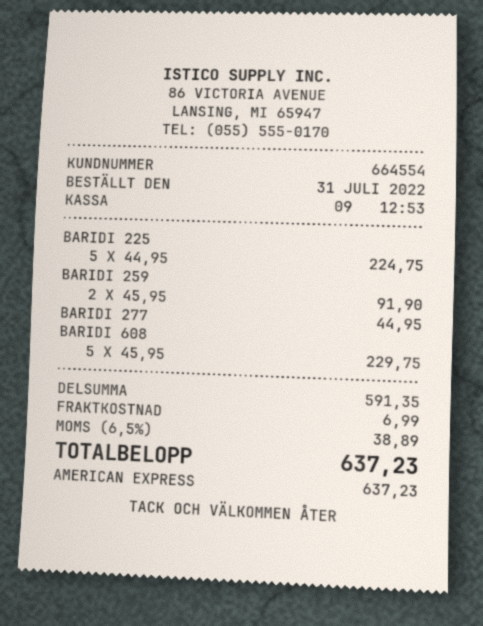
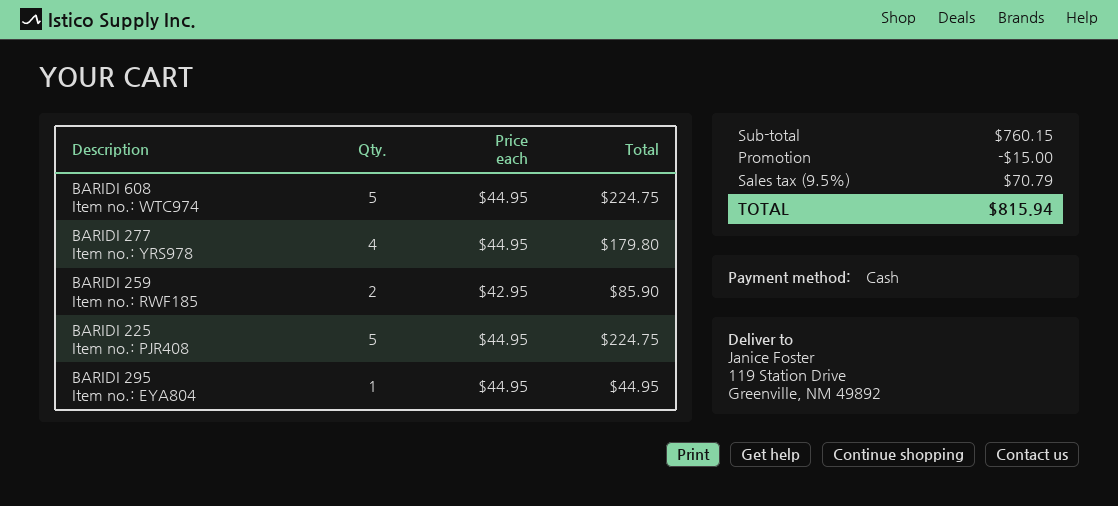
payment method: American Express -> cash
BARIDI 259: 2 x 45.95 = 91.90 -> 2 x 42.95 = 85.90
BARIDI 277: 1 x 44.95 = 44.95 -> 4 x 44.95 = 179.80
BARIDI 608: 5 x 45.95 = 229.75 -> 5 x 44.95 = 224.75
BARIDI 295: none -> 1 x 44.95 = 44.95
subtotal: 591.35 -> 760.15
discount: none -> 15.00
shipping: 6.99 -> none
tax: 6.5% = 38.89 -> 9.5% = 70.79
total: 637.23 -> 815.94

